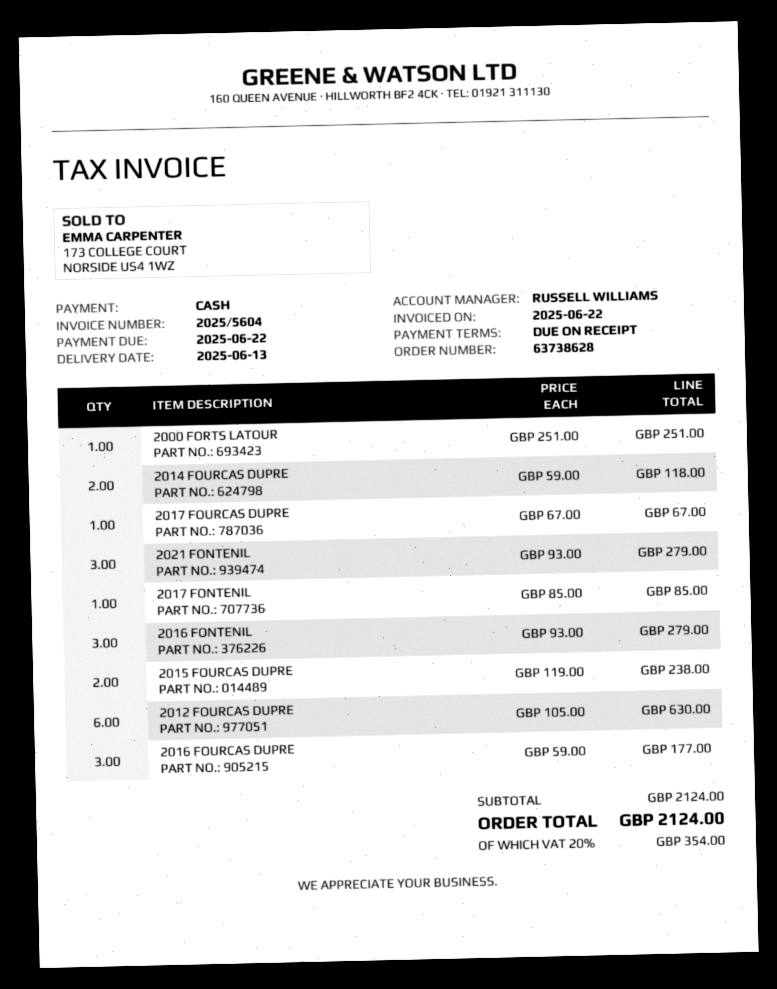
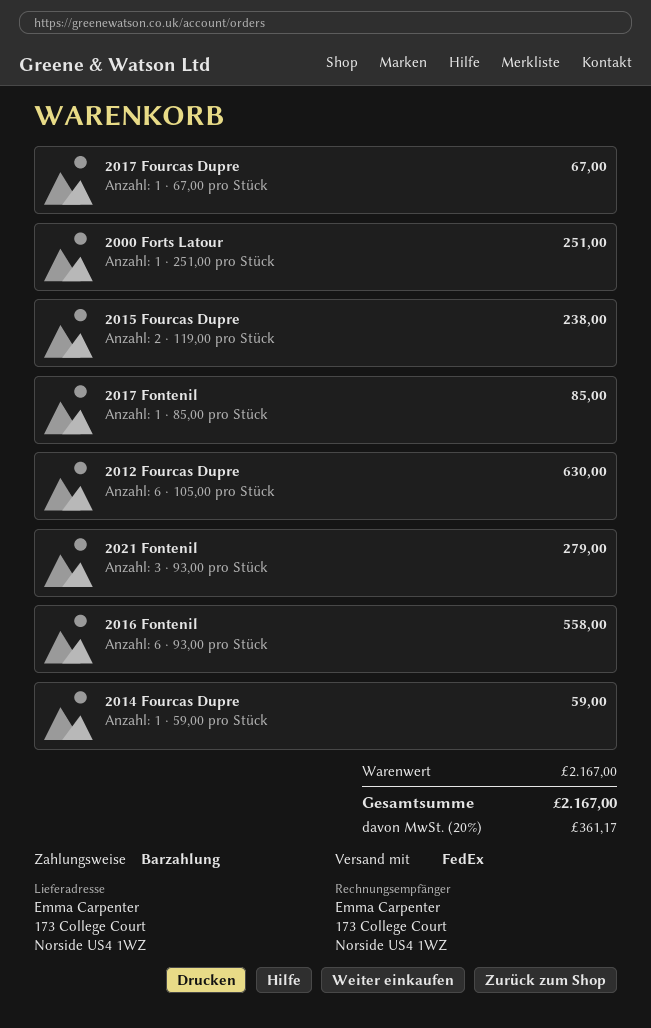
2014 FOURCAS DUPRE: 2 x 59.00 = 118.00 -> 1 x 59.00 = 59.00
2016 FONTENIL: 3 x 93.00 = 279.00 -> 6 x 93.00 = 558.00
2016 FOURCAS DUPRE: 3 x 59.00 = 177.00 -> none
subtotal: 2124.00 -> 2167.00
tax: 20% = 354.00 -> 20% = 361.17
total: 2124.00 -> 2167.00

